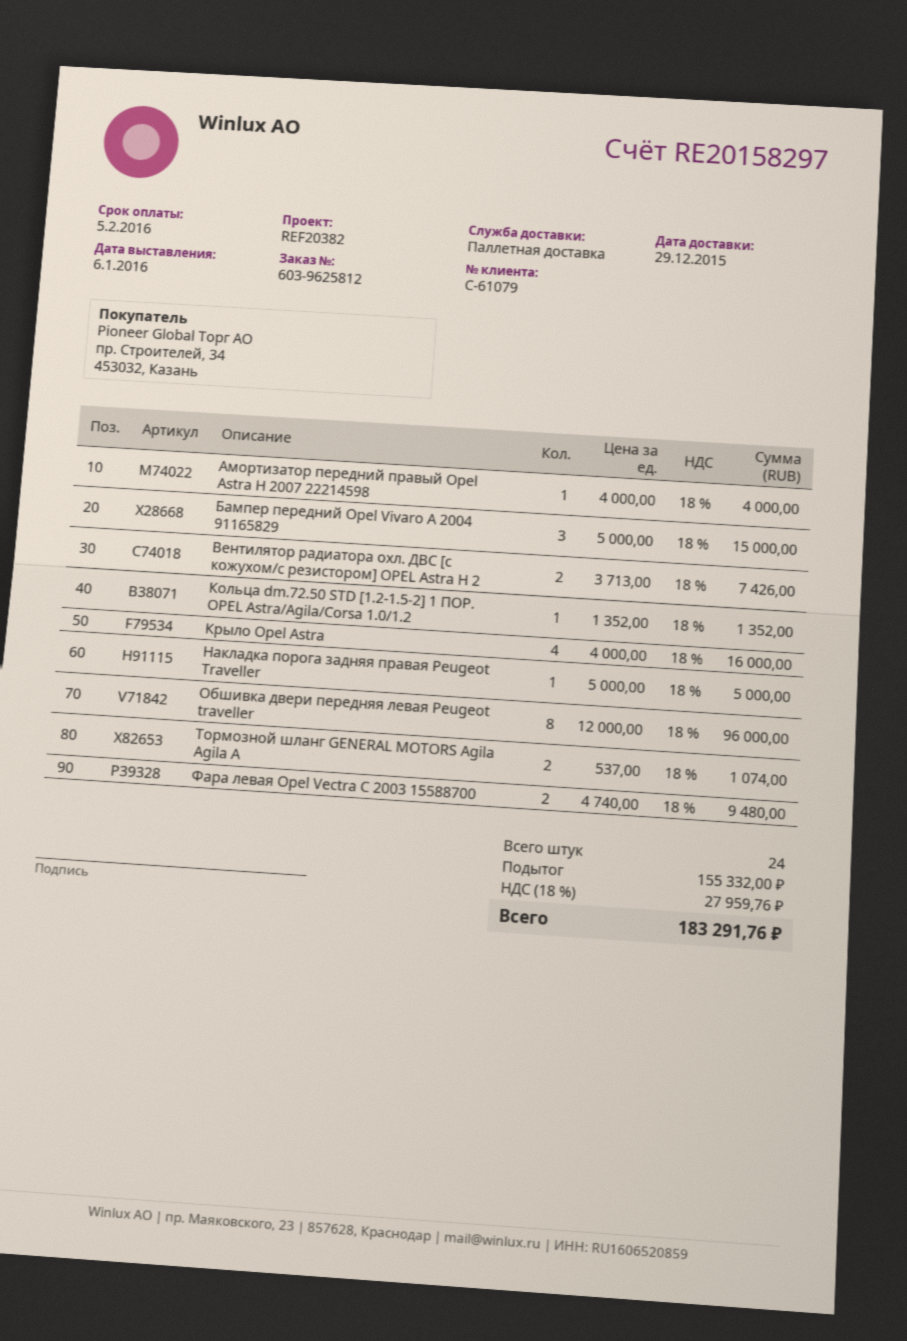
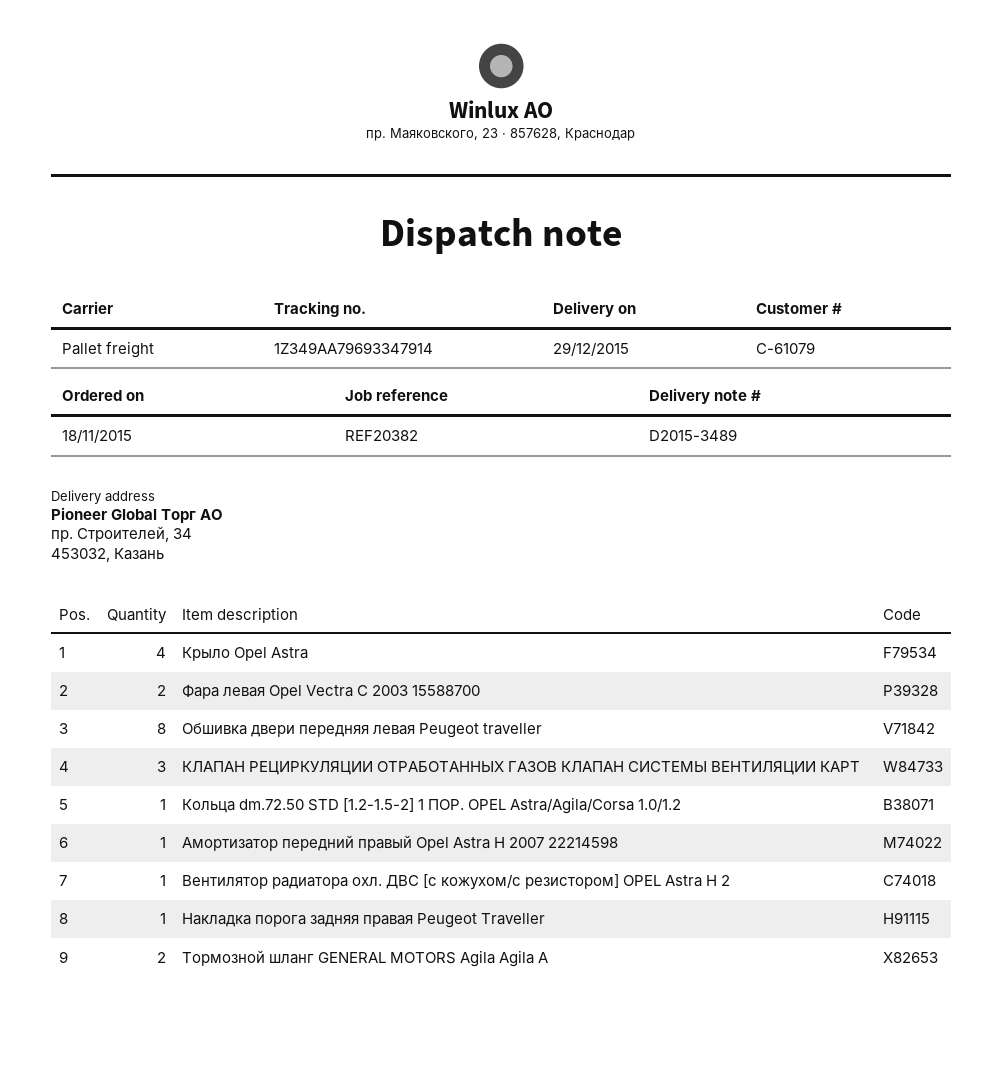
Бампер передний Opel Vivaro A 2004 91165829: 3 -> none
Вентилятор радиатора охл. ДВС [с кожухом/с резистором] OPEL Astra H 2: 2 -> 1
КЛАПАН РЕЦИРКУЛЯЦИИ ОТРАБОТАННЫХ ГАЗОВ КЛАПАН СИСТЕМЫ ВЕНТИЛЯЦИИ КАРТ: none -> 3

